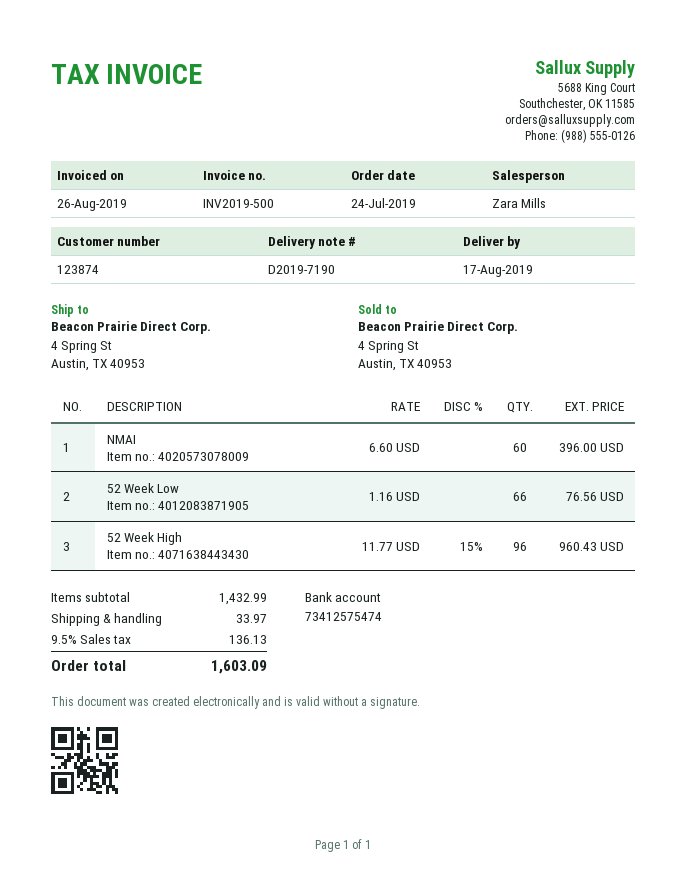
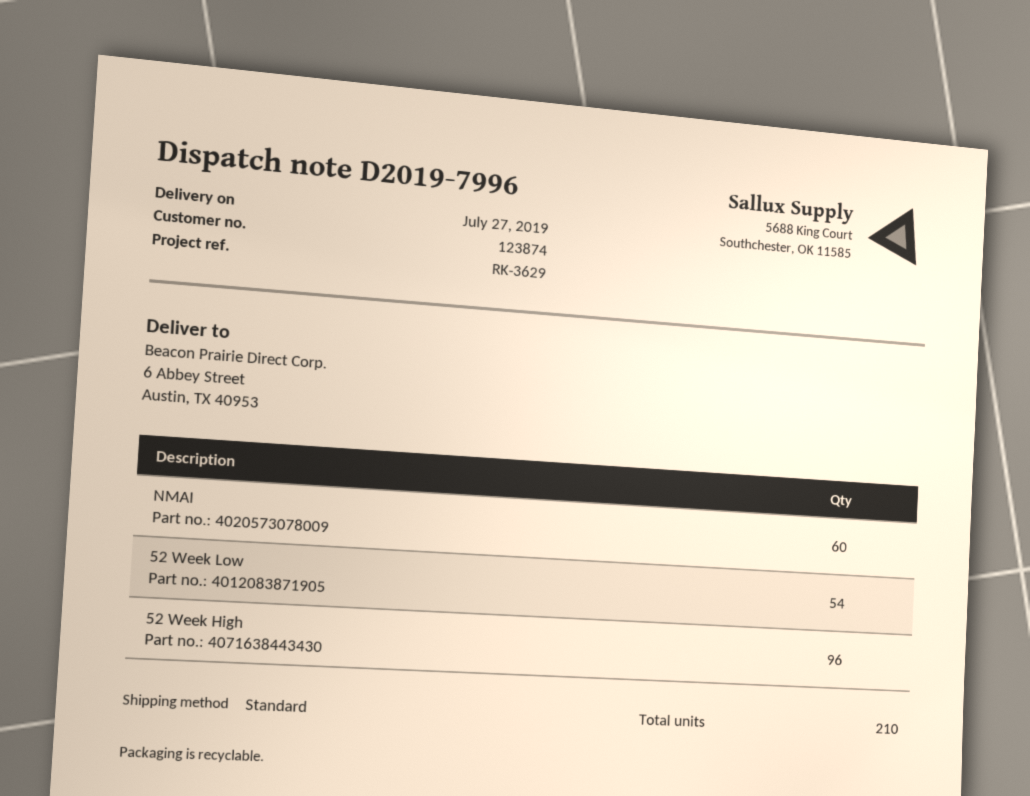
delivery note number: D2019-7190 -> D2019-7996
delivery date: 2019-08-17 -> 2019-07-27
ship to: 4 Spring St, Austin, TX 40953 -> 6 Abbey Street, Austin, TX 40953
52 Week Low: 66 -> 54

